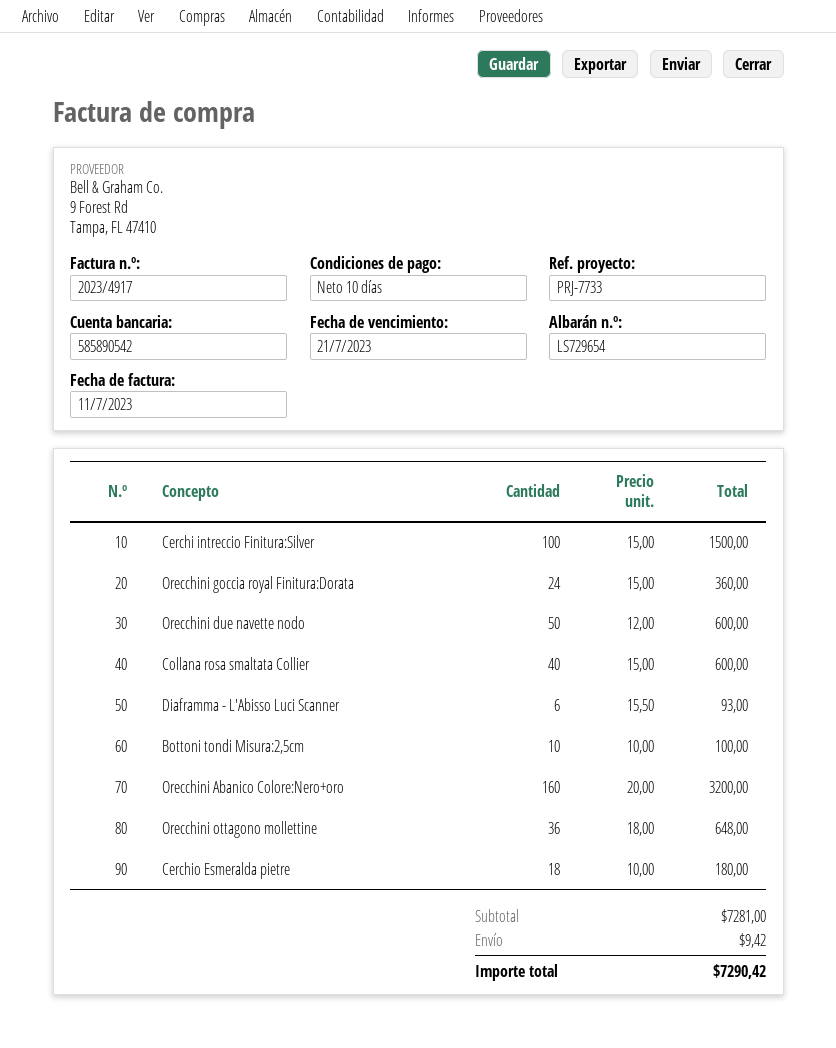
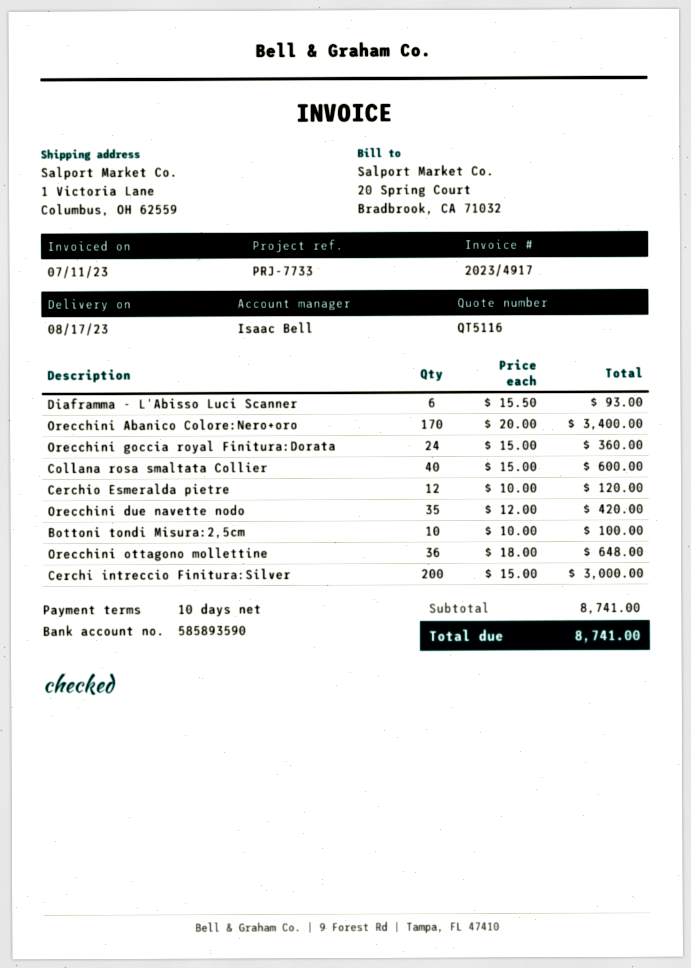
bank account: 585890542 -> 585893590
Cerchi intreccio Finitura:Silver: 100 x 15.00 = 1500.00 -> 200 x 15.00 = 3000.00
Orecchini due navette nodo: 50 x 12.00 = 600.00 -> 35 x 12.00 = 420.00
Orecchini Abanico Colore:Nero+oro: 160 x 20.00 = 3200.00 -> 170 x 20.00 = 3400.00
Cerchio Esmeralda pietre: 18 x 10.00 = 180.00 -> 12 x 10.00 = 120.00
subtotal: 7281.00 -> 8741.00
shipping: 9.42 -> none
total: 7290.42 -> 8741.00

